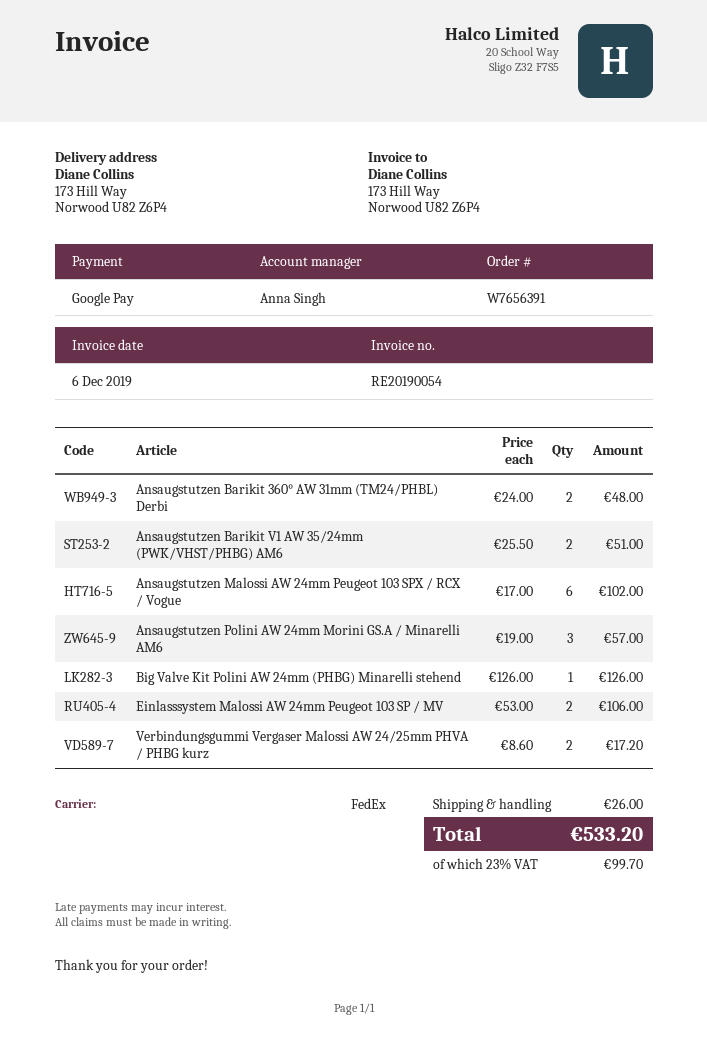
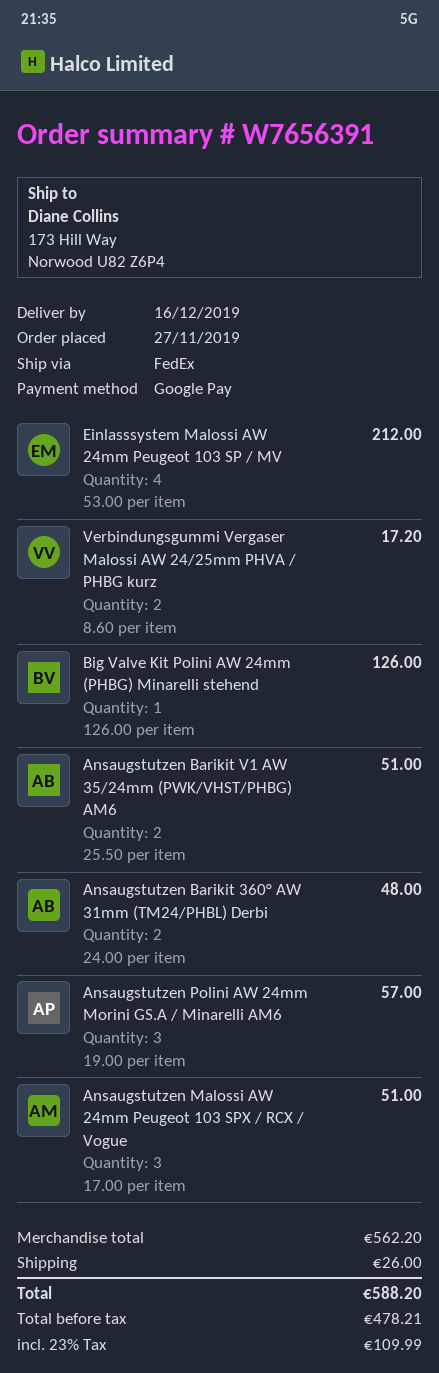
Ansaugstutzen Malossi AW 24mm Peugeot 103 SPX / RCX / Vogue: 6 x 17.00 = 102.00 -> 3 x 17.00 = 51.00
Einlasssystem Malossi AW 24mm Peugeot 103 SP / MV: 2 x 53.00 = 106.00 -> 4 x 53.00 = 212.00
tax: 23% = 99.70 -> 23% = 109.99
total: 533.20 -> 588.20

